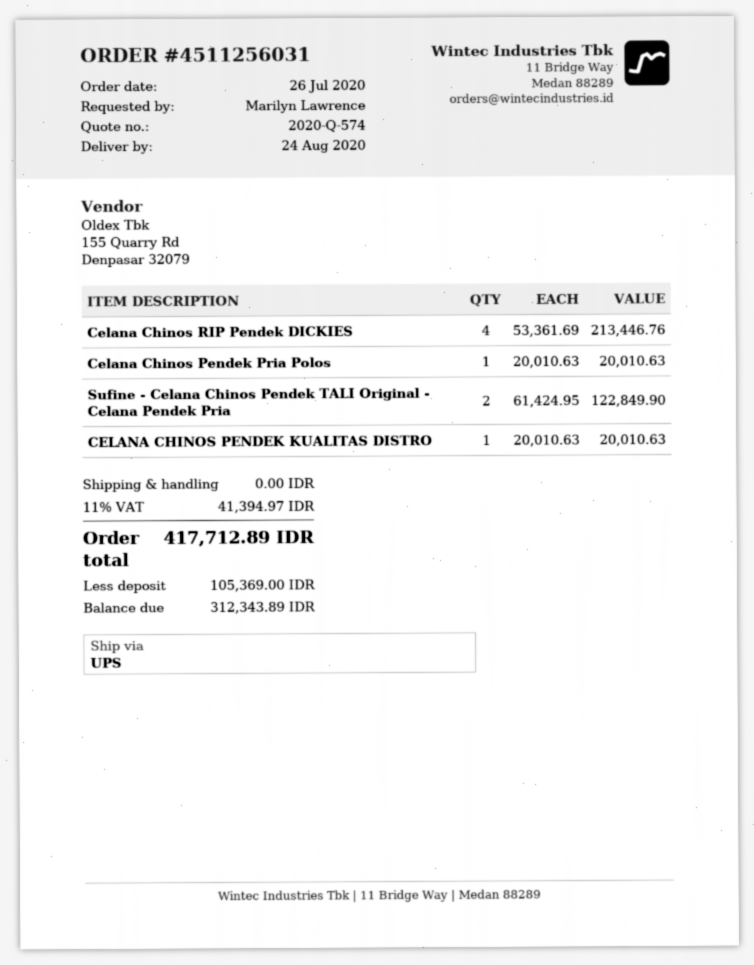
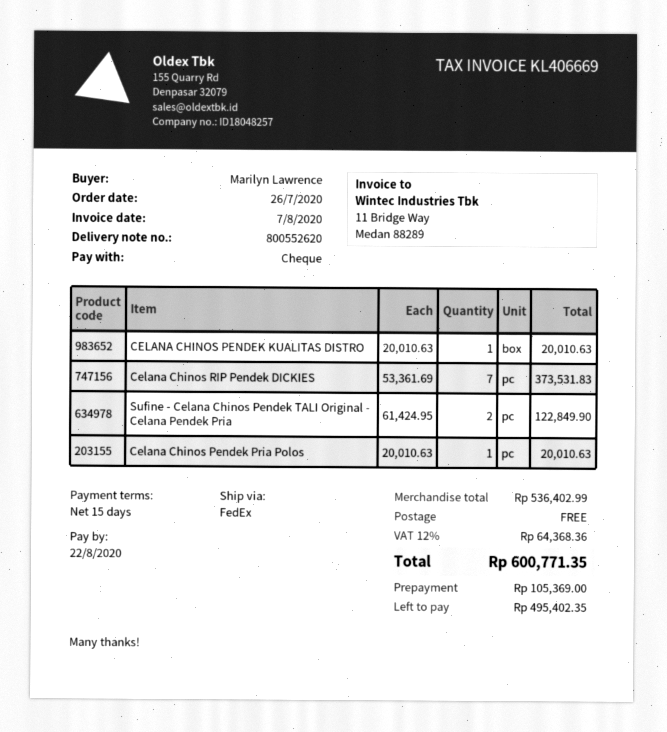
shipping method: UPS -> FedEx
Celana Chinos RIP Pendek DICKIES: 4 x 53361.69 = 213446.76 -> 7 x 53361.69 = 373531.83
tax: 11% = 41394.97 -> 12% = 64368.36
total: 417712.89 -> 600771.35
balance: 312343.89 -> 495402.35

